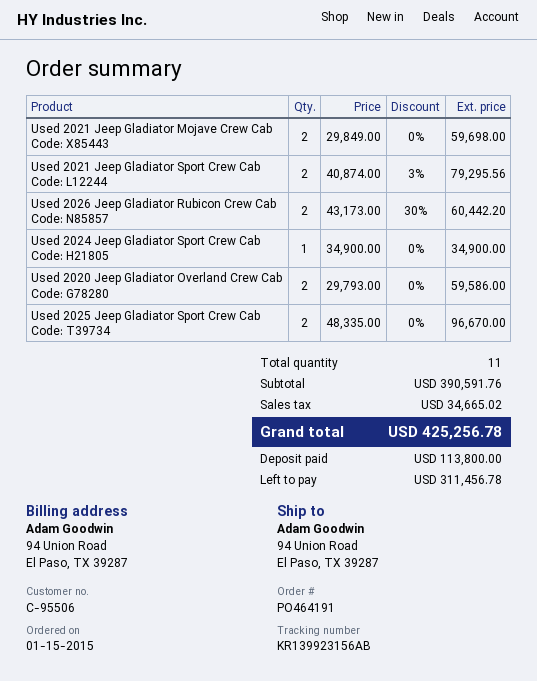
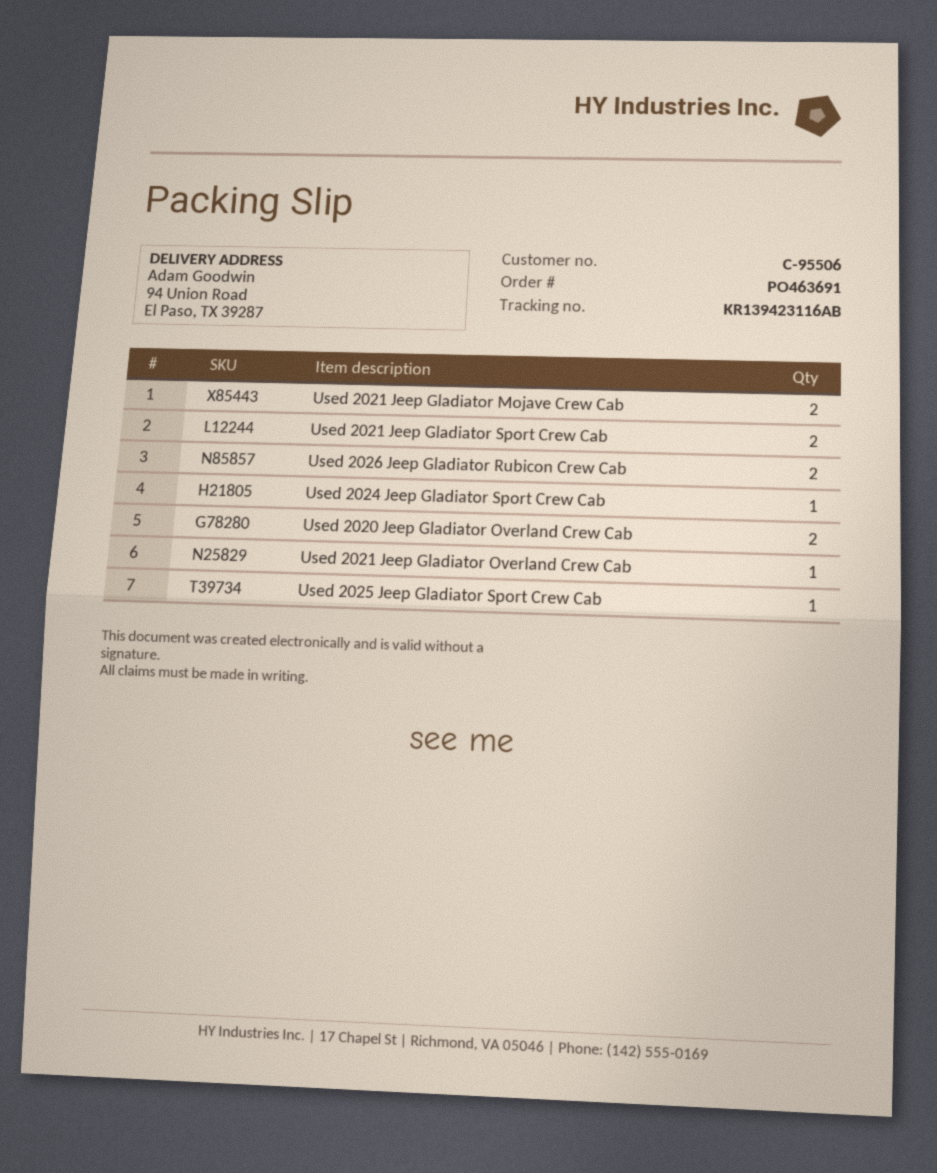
order number: PO464191 -> PO463691
tracking number: KR139923156AB -> KR139423116AB
Used 2025 Jeep Gladiator Sport Crew Cab: 2 -> 1
Used 2021 Jeep Gladiator Overland Crew Cab: none -> 1

